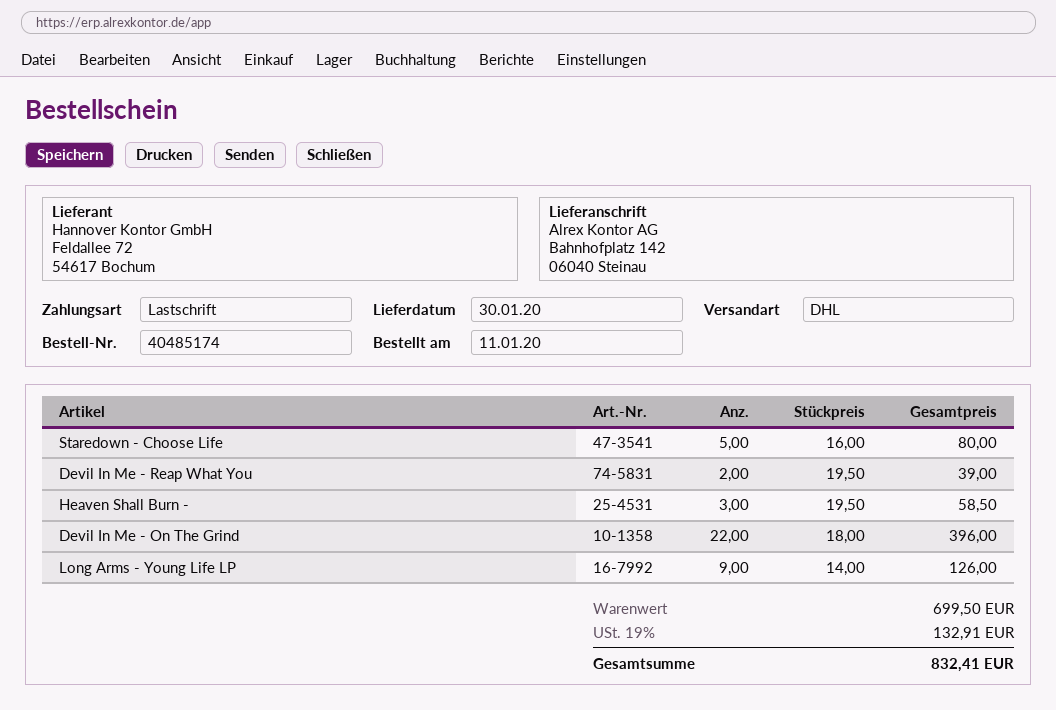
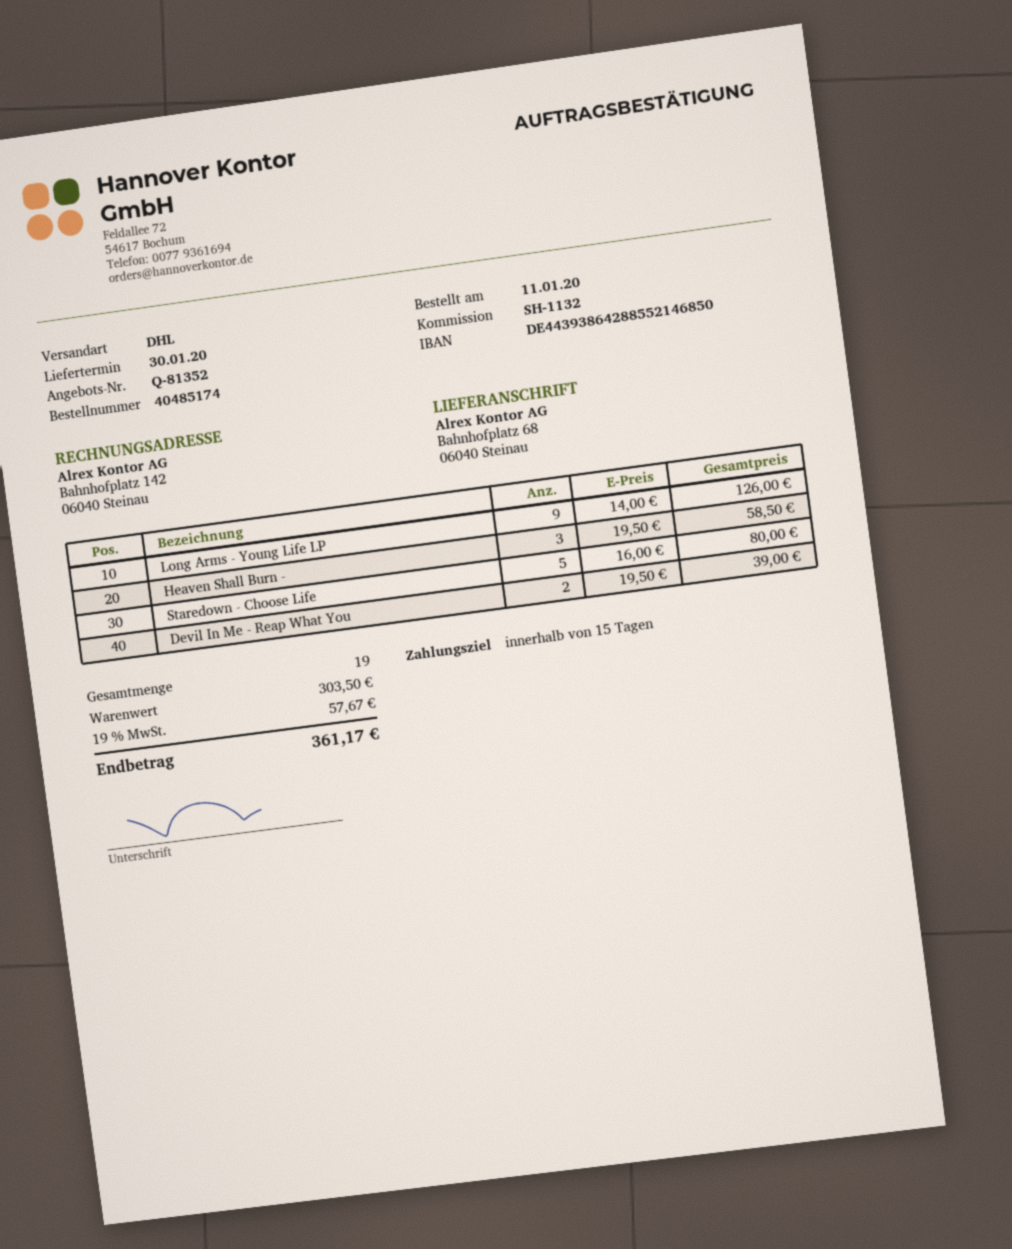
ship to: Bahnhofplatz 142, 06040 Steinau -> Bahnhofplatz 68, 06040 Steinau
Devil In Me - On The Grind: 22 x 18.00 = 396.00 -> none
subtotal: 699.50 -> 303.50
tax: 19% = 132.91 -> 19% = 57.67
total: 832.41 -> 361.17

